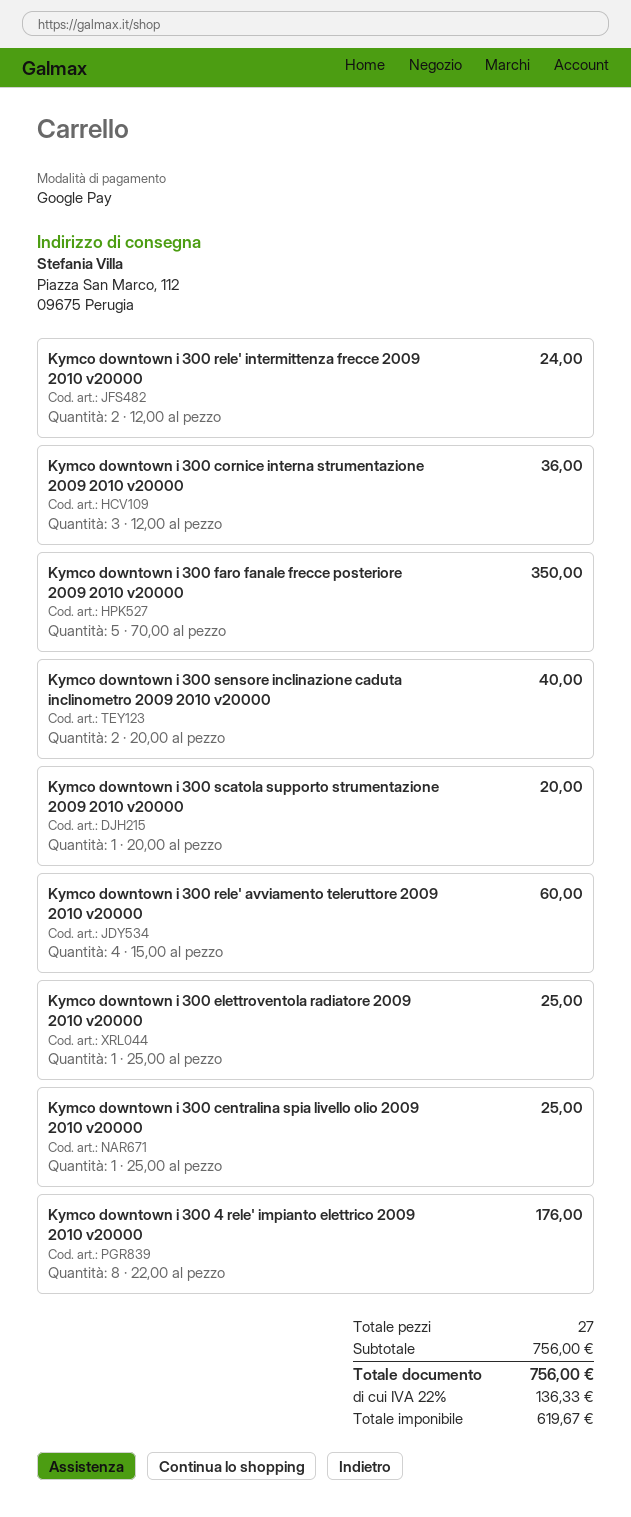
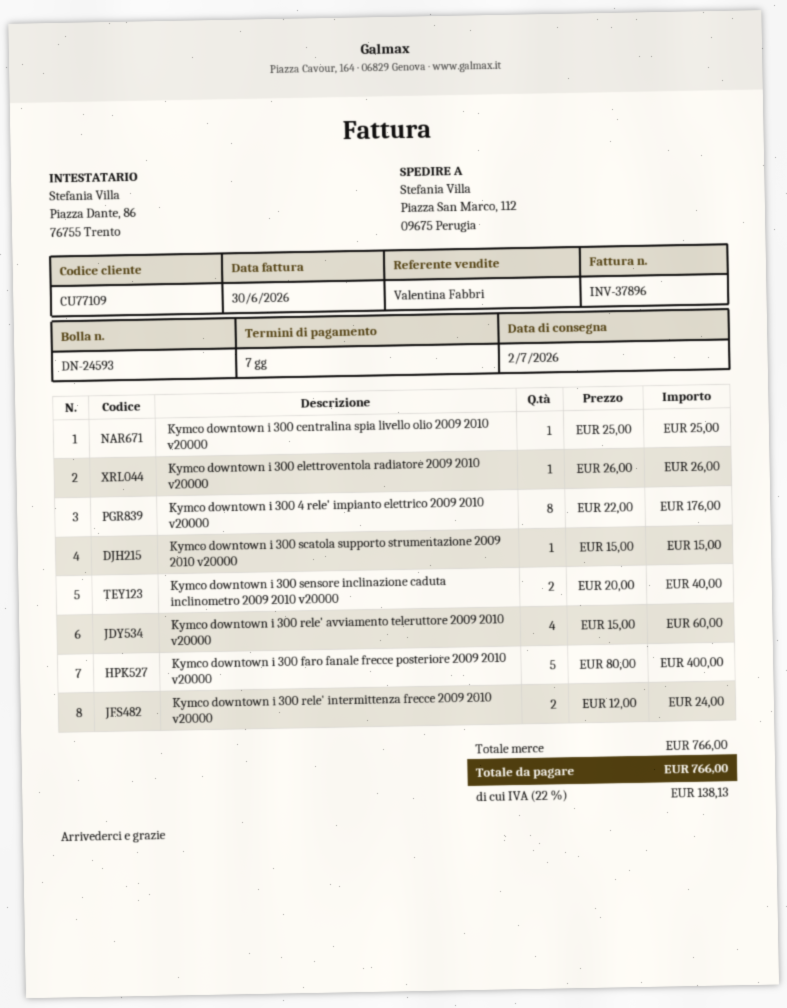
Kymco downtown i 300 cornice interna strumentazione 2009 2010 v20000: 3 x 12.00 = 36.00 -> none
Kymco downtown i 300 faro fanale frecce posteriore 2009 2010 v20000: 5 x 70.00 = 350.00 -> 5 x 80.00 = 400.00
Kymco downtown i 300 scatola supporto strumentazione 2009 2010 v20000: 1 x 20.00 = 20.00 -> 1 x 15.00 = 15.00
Kymco downtown i 300 elettroventola radiatore 2009 2010 v20000: 1 x 25.00 = 25.00 -> 1 x 26.00 = 26.00
subtotal: 756.00 -> 766.00
tax: 22% = 136.33 -> 22% = 138.13
total: 756.00 -> 766.00

